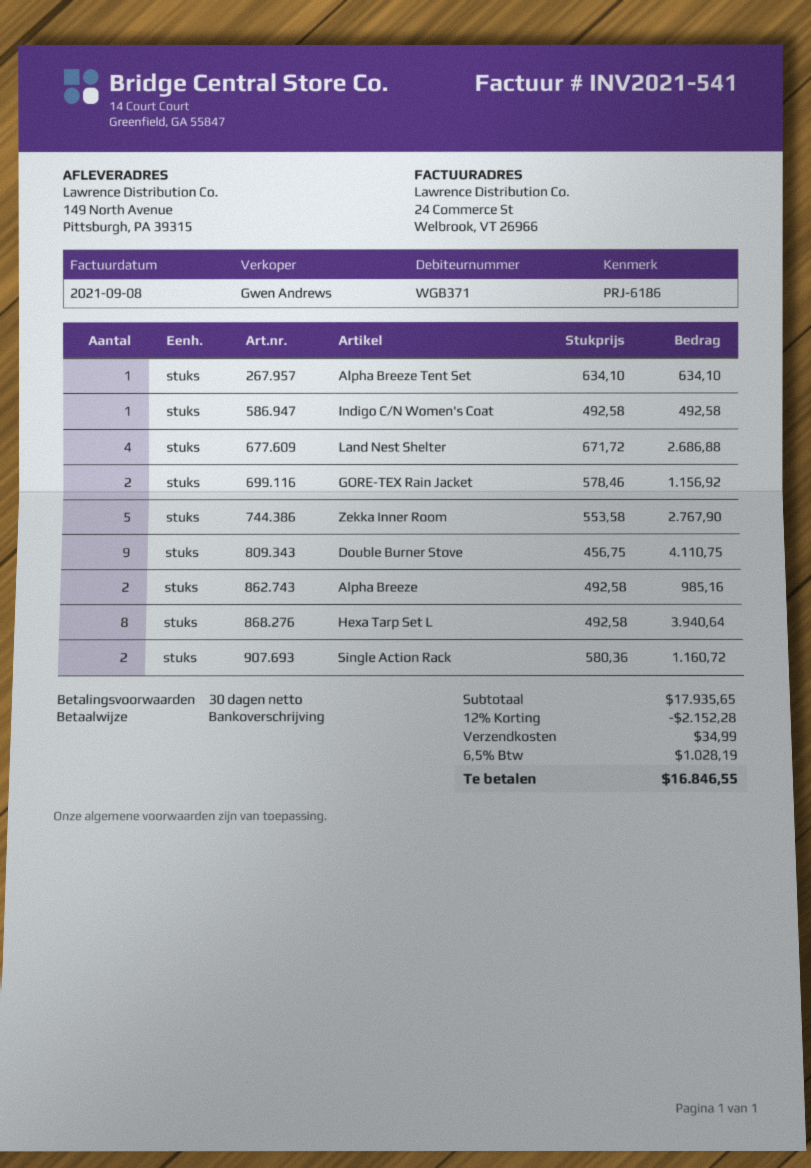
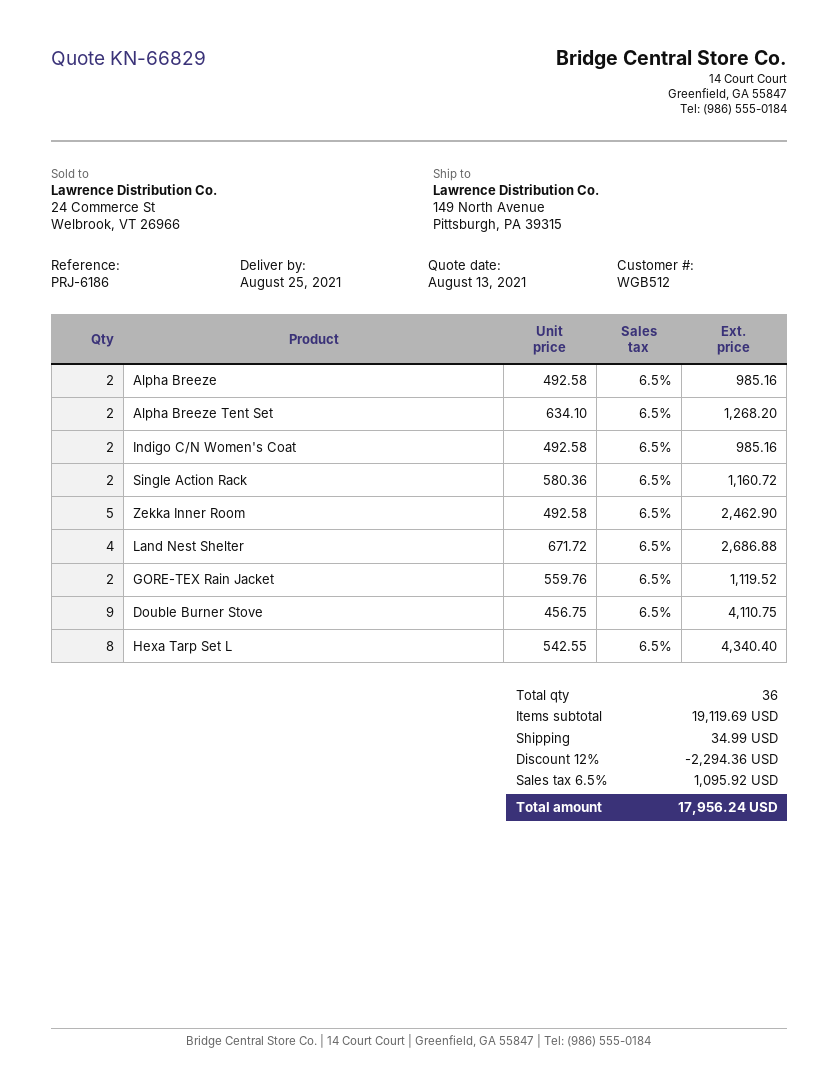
customer number: WGB371 -> WGB512
Alpha Breeze Tent Set: 1 x 634.10 = 634.10 -> 2 x 634.10 = 1268.20
Indigo C/N Women's Coat: 1 x 492.58 = 492.58 -> 2 x 492.58 = 985.16
GORE-TEX Rain Jacket: 2 x 578.46 = 1156.92 -> 2 x 559.76 = 1119.52
Zekka Inner Room: 5 x 553.58 = 2767.90 -> 5 x 492.58 = 2462.90
Hexa Tarp Set L: 8 x 492.58 = 3940.64 -> 8 x 542.55 = 4340.40
subtotal: 17935.65 -> 19119.69
discount: 12% = 2152.28 -> 12% = 2294.36
tax: 6.5% = 1028.19 -> 6.5% = 1095.92
total: 16846.55 -> 17956.24

